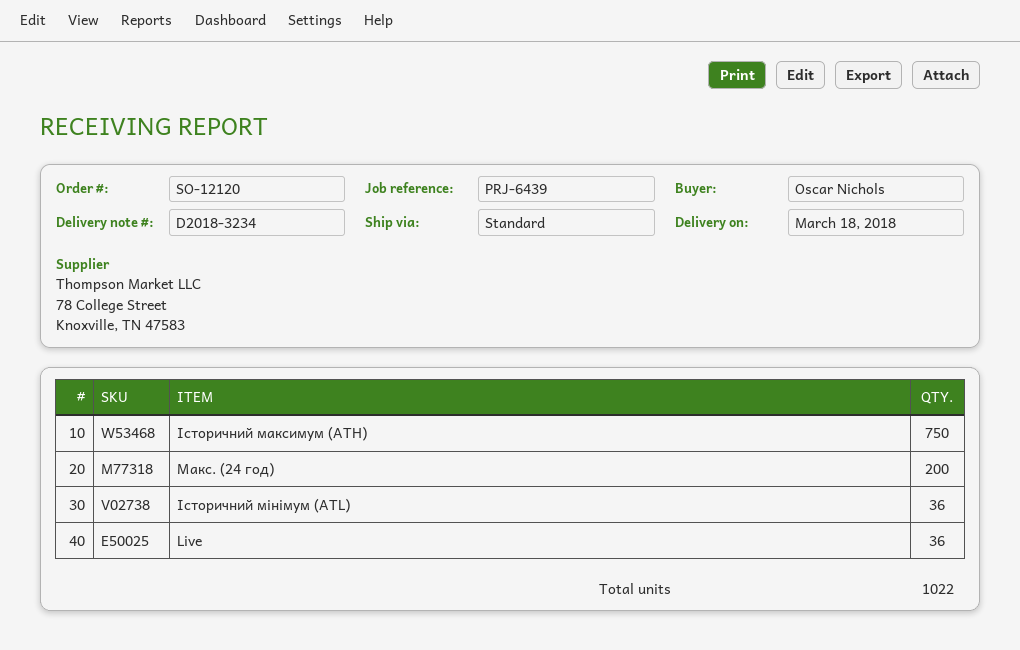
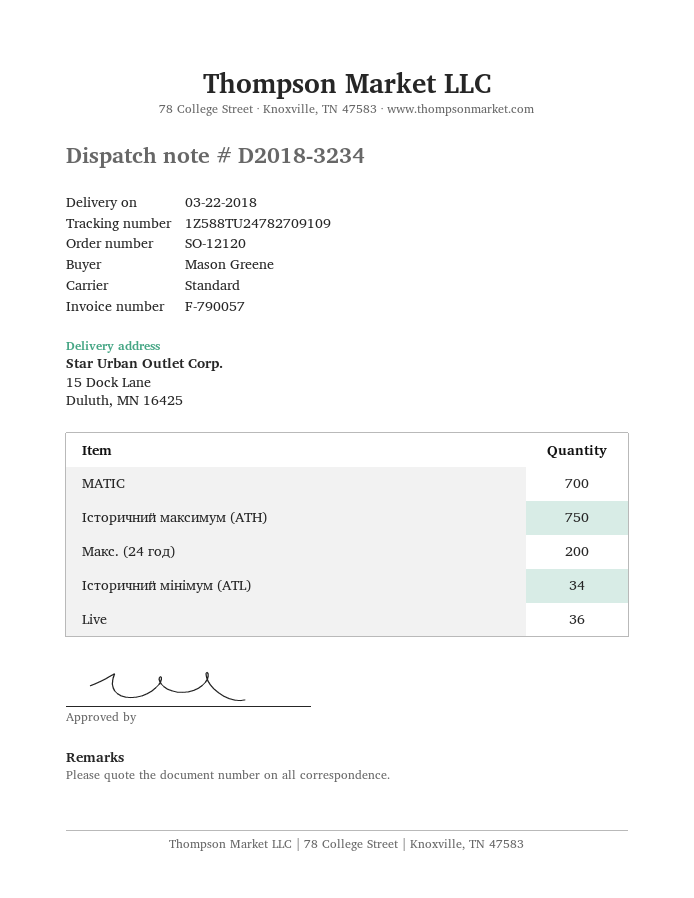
delivery date: 2018-03-18 -> 2018-03-22
ordered by: Oscar Nichols -> Mason Greene
Історичний мінімум (ATL): 36 -> 34
MATIC: none -> 700

